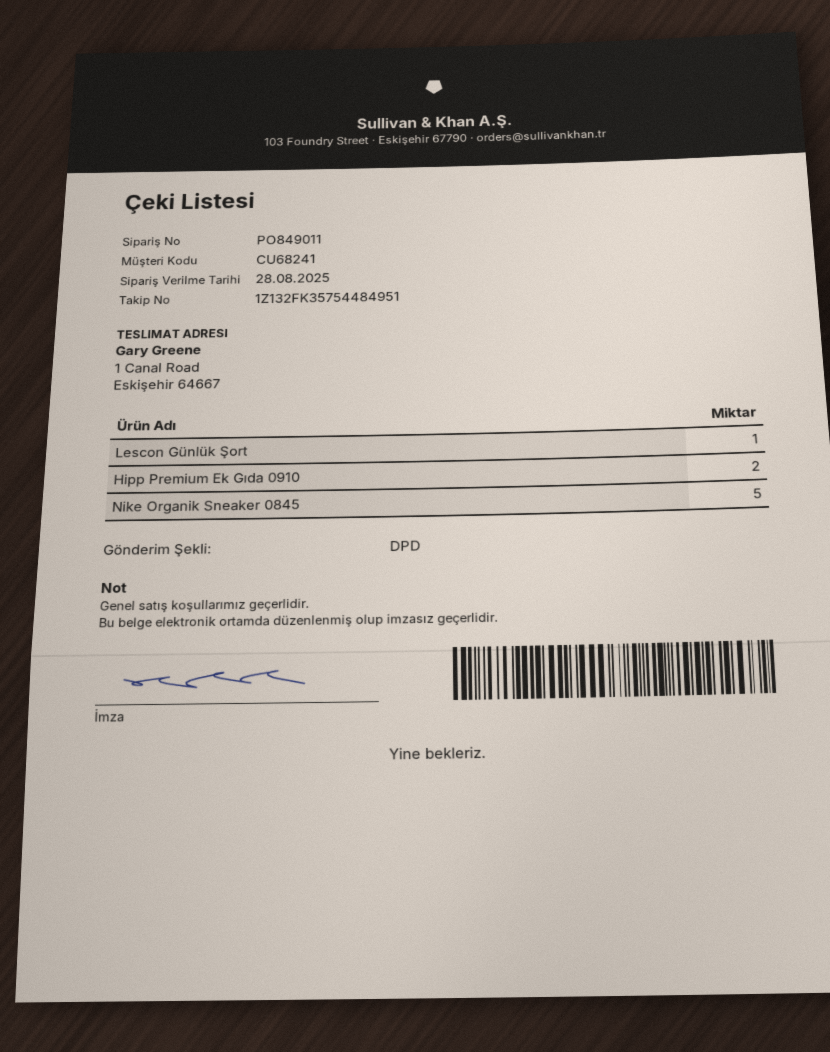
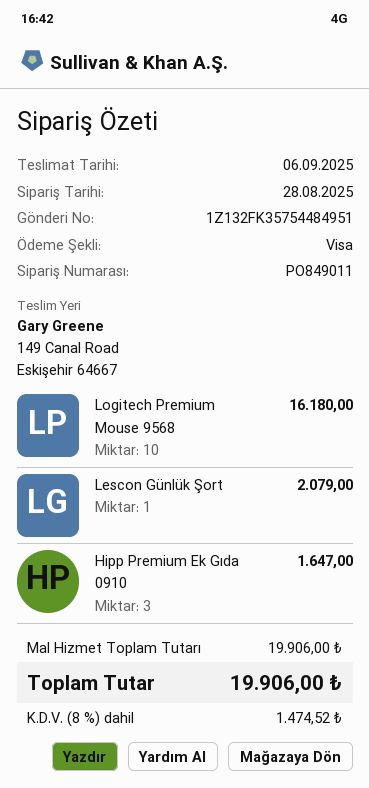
ship to: 1 Canal Road, Eskişehir 64667 -> 149 Canal Road, Eskişehir 64667
Hipp Premium Ek Gıda 0910: 2 -> 3
Nike Organik Sneaker 0845: 5 -> none
Logitech Premium Mouse 9568: none -> 10

